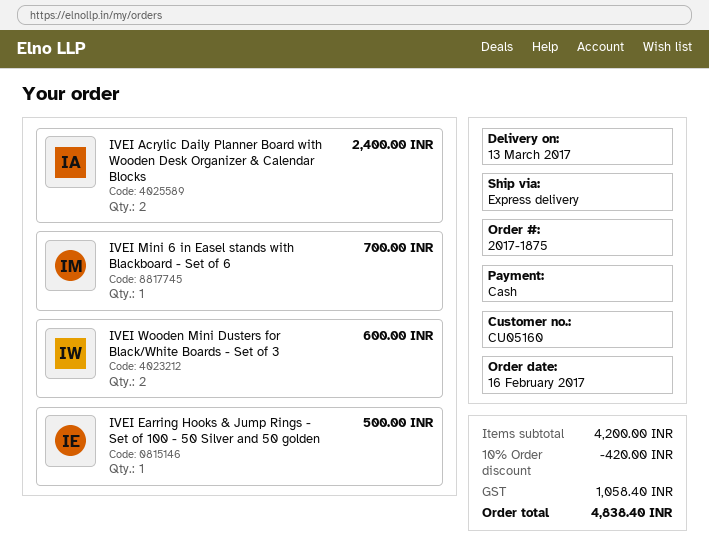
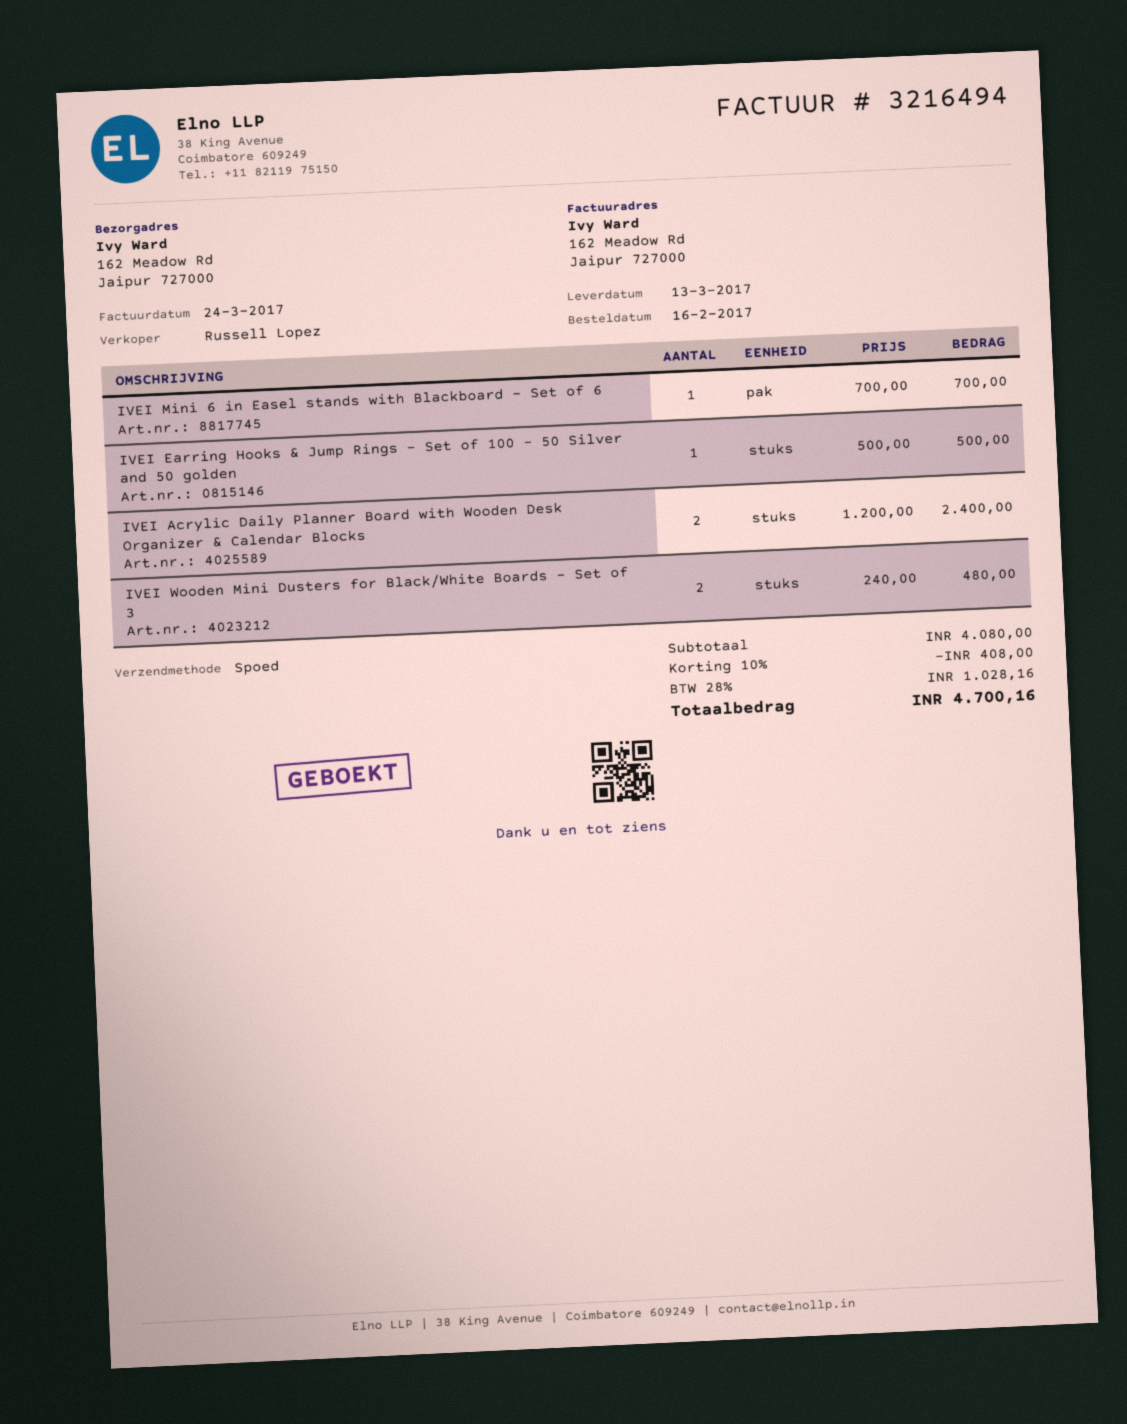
IVEI Wooden Mini Dusters for Black/White Boards - Set of 3: 2 for 600.00 -> 2 for 480.00
subtotal: 4200.00 -> 4080.00
discount: 10% = 420.00 -> 10% = 408.00
tax: 1058.40 -> 1028.16
total: 4838.40 -> 4700.16

